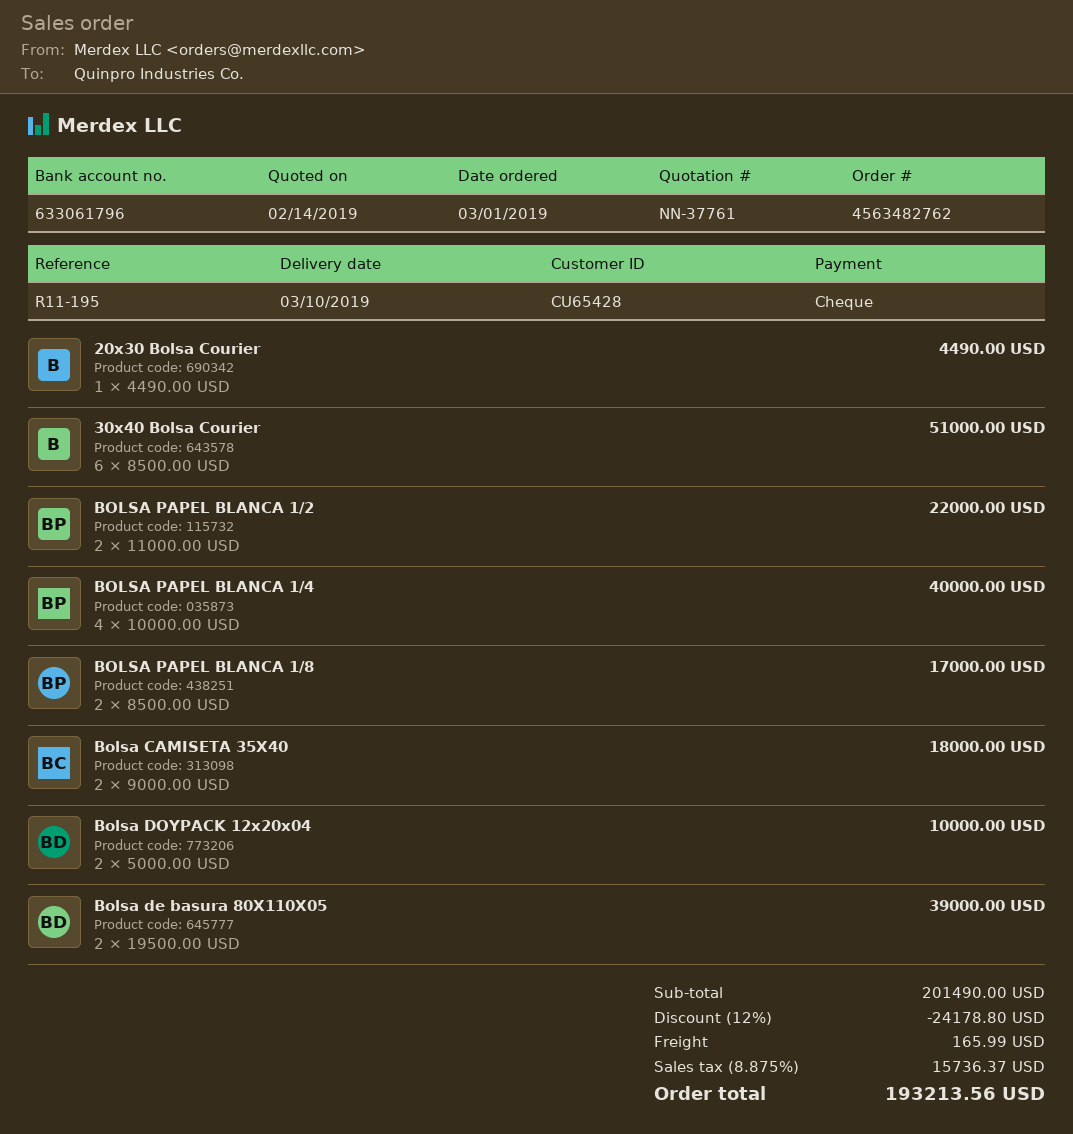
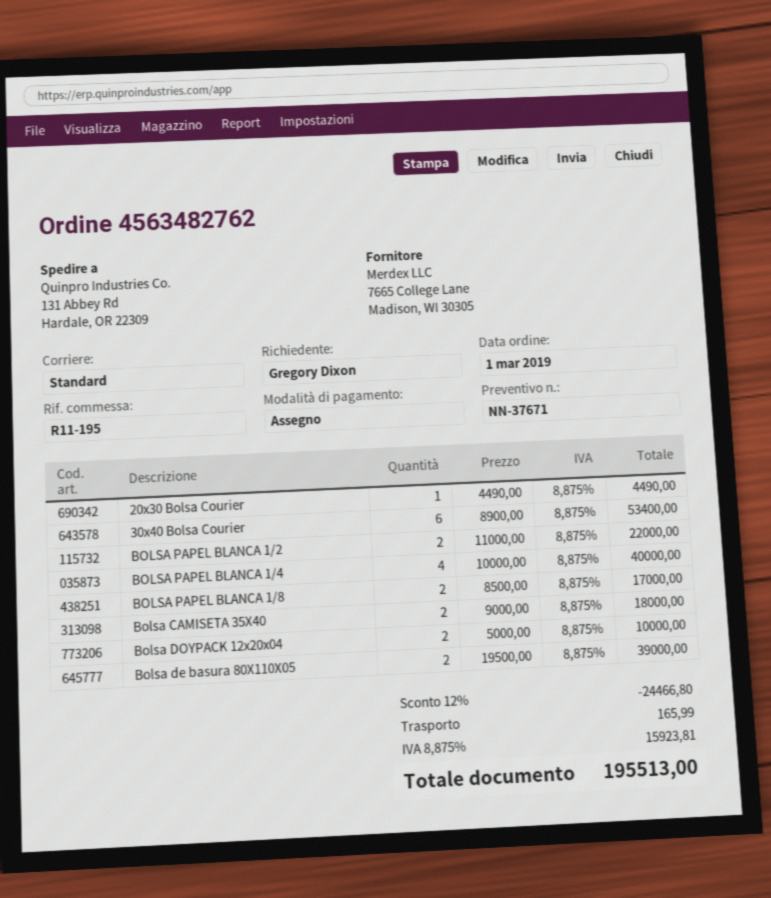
quote number: NN-37761 -> NN-37671
30x40 Bolsa Courier: 6 x 8500.00 = 51000.00 -> 6 x 8900.00 = 53400.00
discount: 12% = 24178.80 -> 12% = 24466.80
tax: 8.875% = 15736.37 -> 8.875% = 15923.81
total: 193213.56 -> 195513.00

